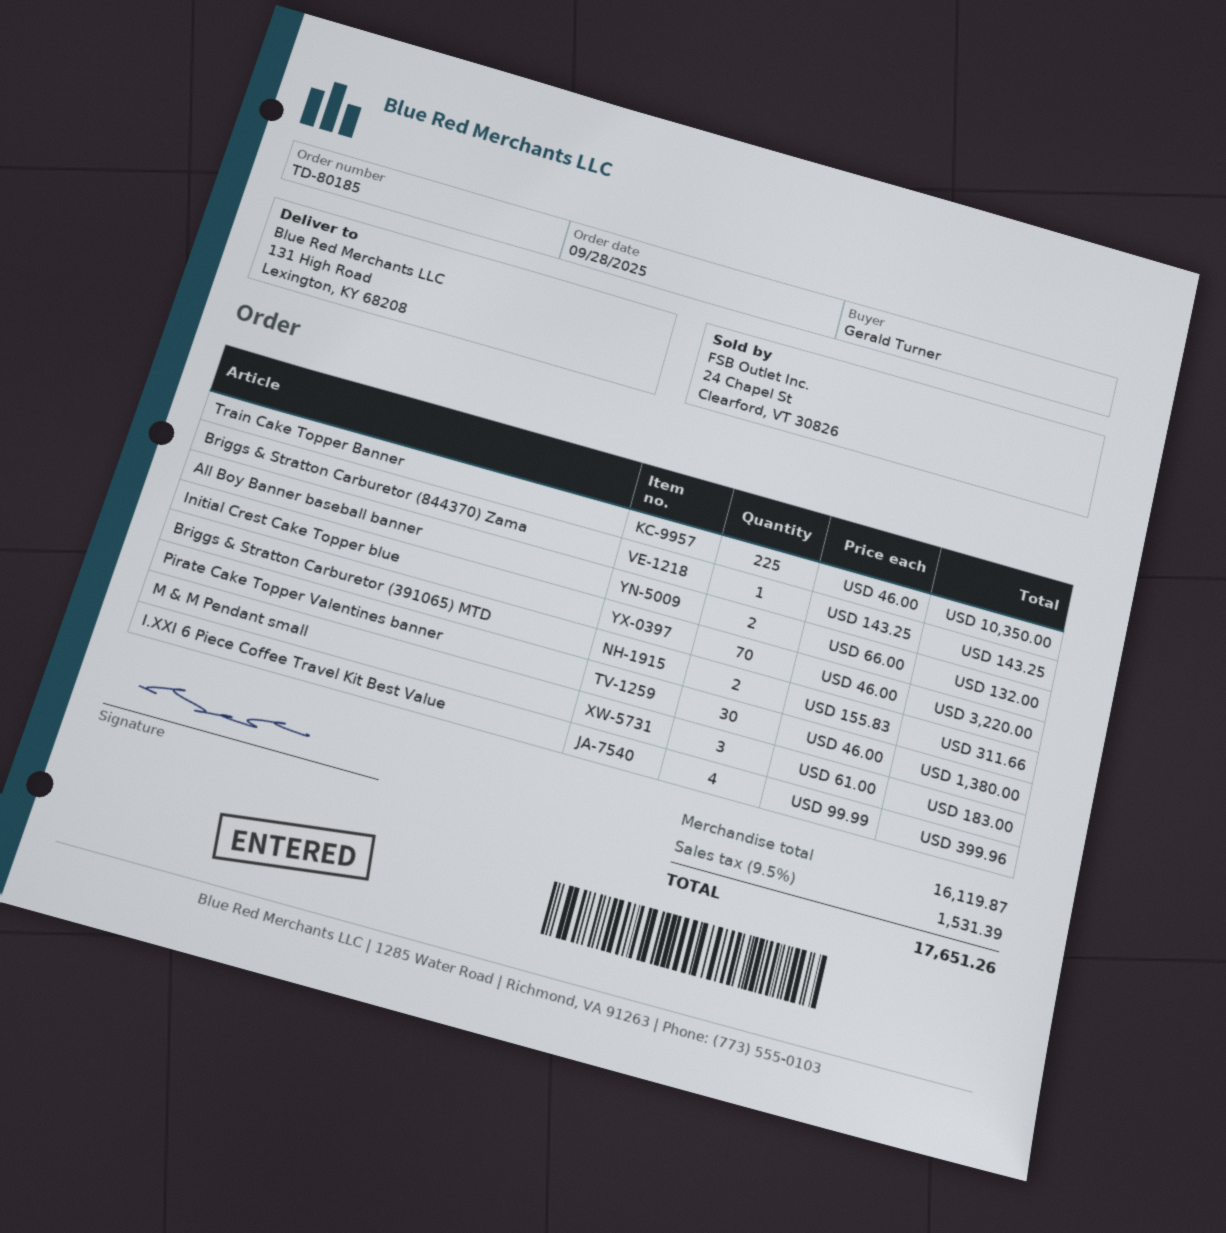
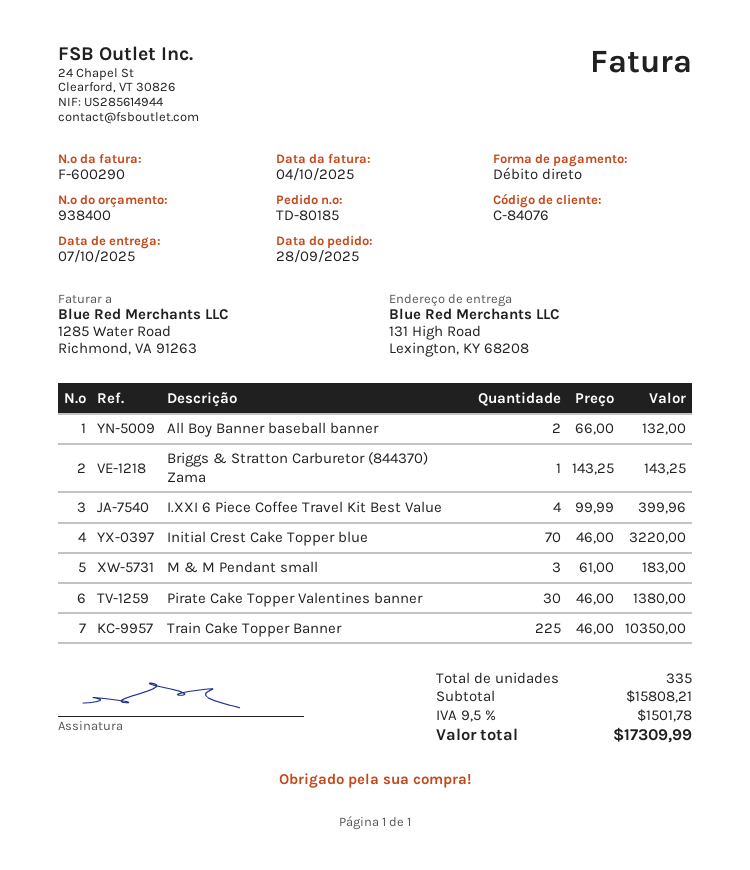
Briggs & Stratton Carburetor (391065) MTD: 2 x 155.83 = 311.66 -> none
subtotal: 16119.87 -> 15808.21
tax: 9.5% = 1531.39 -> 9.5% = 1501.78
total: 17651.26 -> 17309.99

